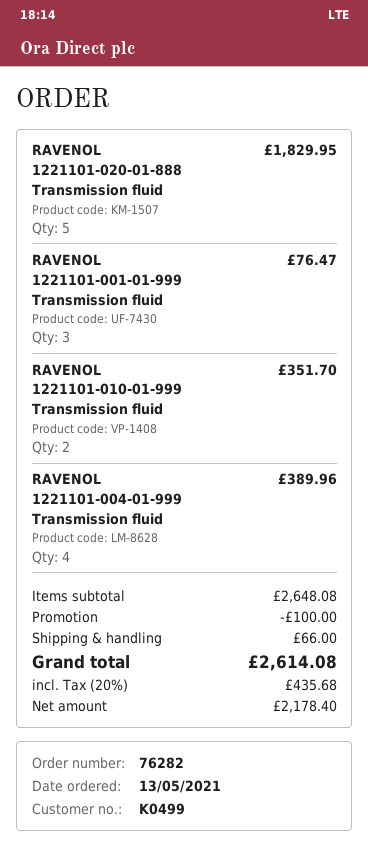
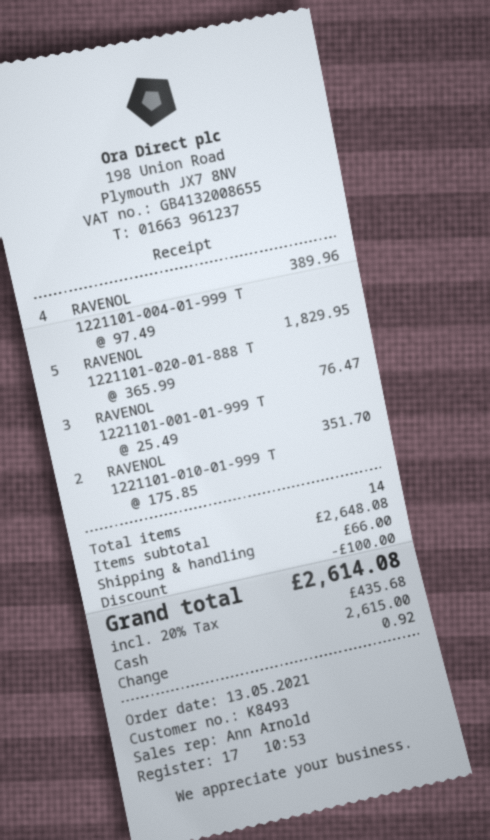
customer number: K0499 -> K8493

